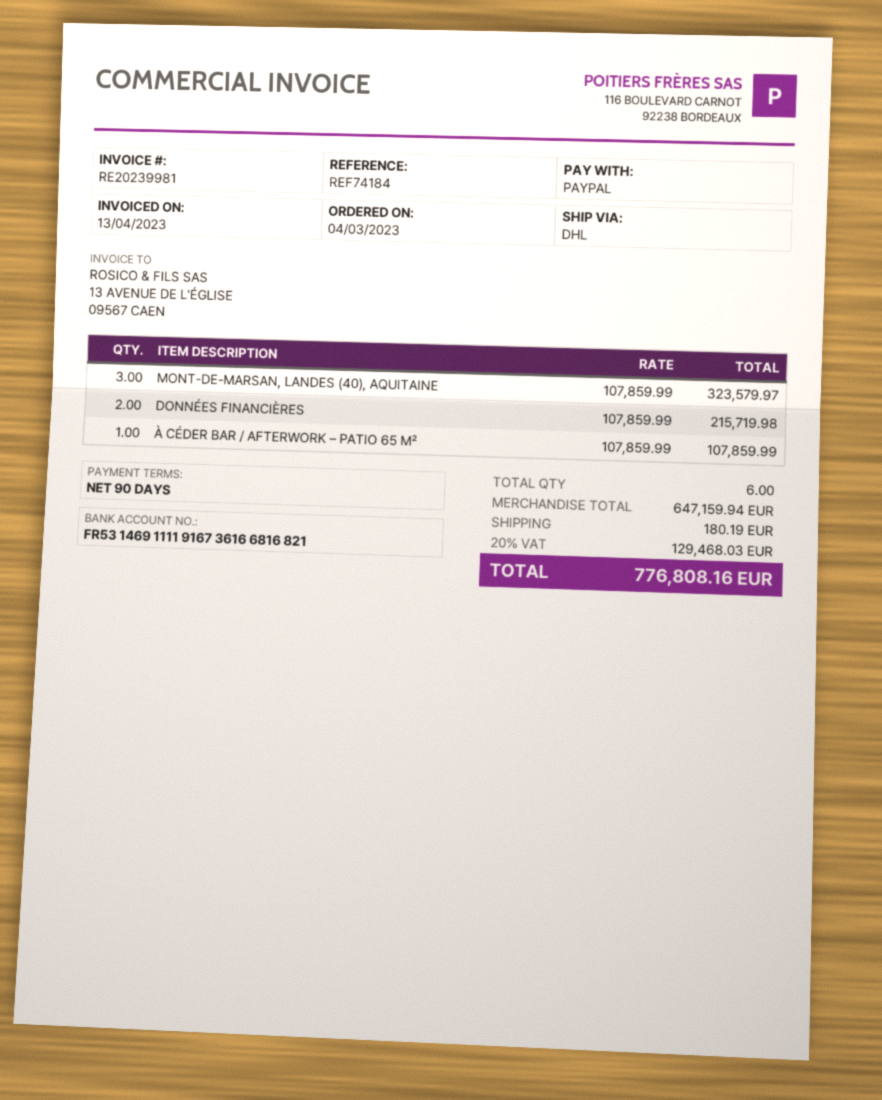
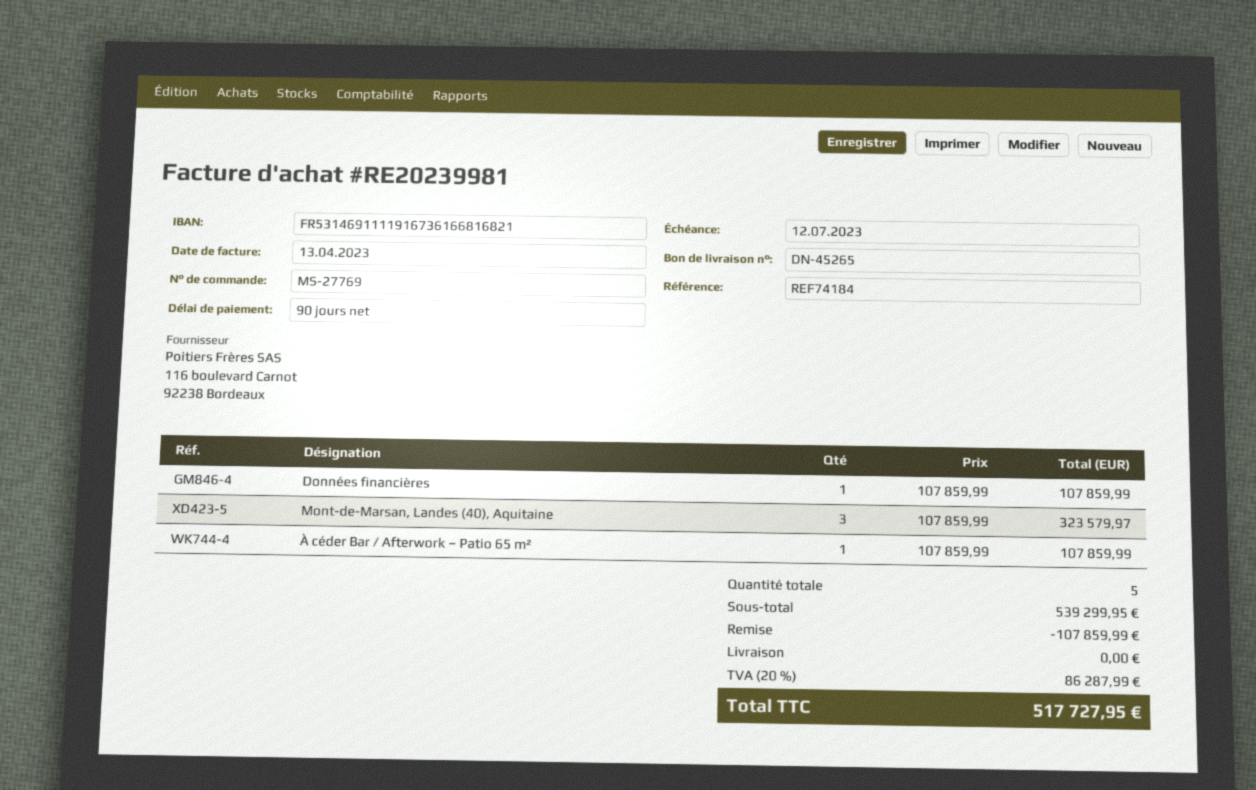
DONNÉES FINANCIÈRES: 2 x 107859.99 = 215719.98 -> 1 x 107859.99 = 107859.99
total quantity: 6 -> 5
subtotal: 647159.94 -> 539299.95
discount: none -> 107859.99
shipping: 180.19 -> 0.00
tax: 20% = 129468.03 -> 20% = 86287.99
total: 776808.16 -> 517727.95

